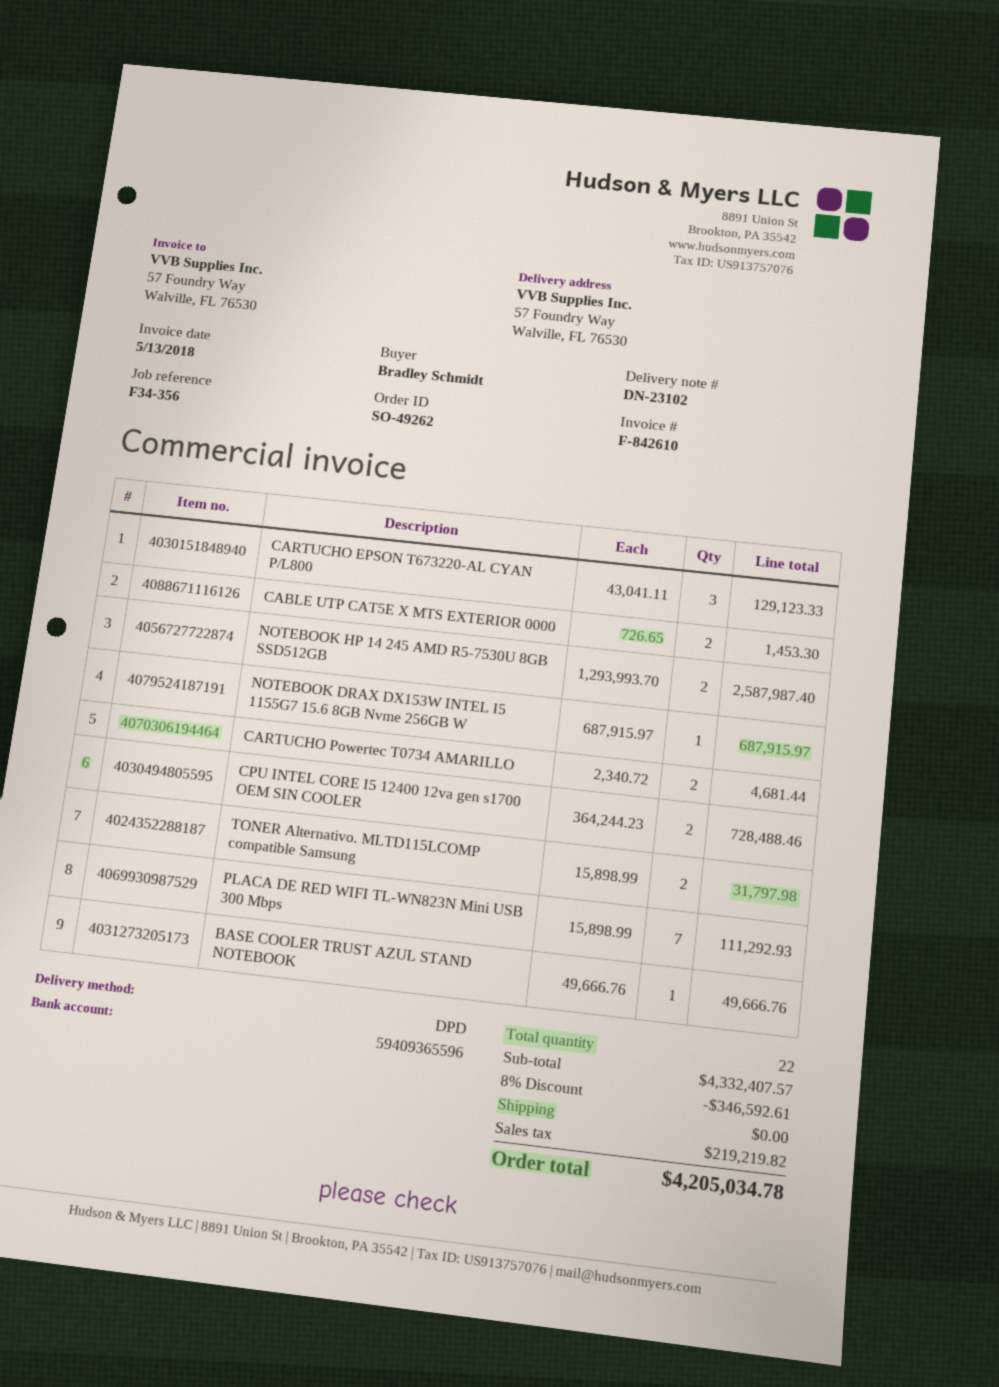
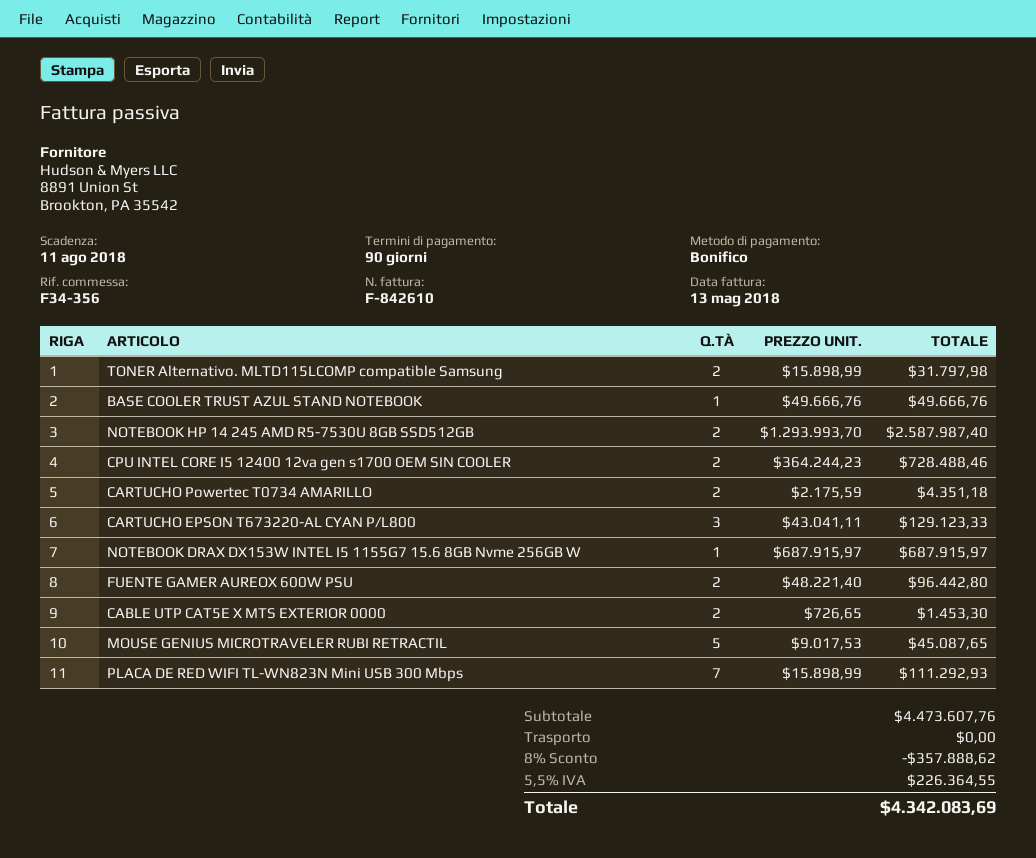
CARTUCHO Powertec T0734 AMARILLO: 2 x 2340.72 = 4681.44 -> 2 x 2175.59 = 4351.18
FUENTE GAMER AUREOX 600W PSU: none -> 2 x 48221.40 = 96442.80
MOUSE GENIUS MICROTRAVELER RUBI RETRACTIL: none -> 5 x 9017.53 = 45087.65
subtotal: 4332407.57 -> 4473607.76
discount: 8% = 346592.61 -> 8% = 357888.62
tax: 219219.82 -> 226364.55
total: 4205034.78 -> 4342083.69

